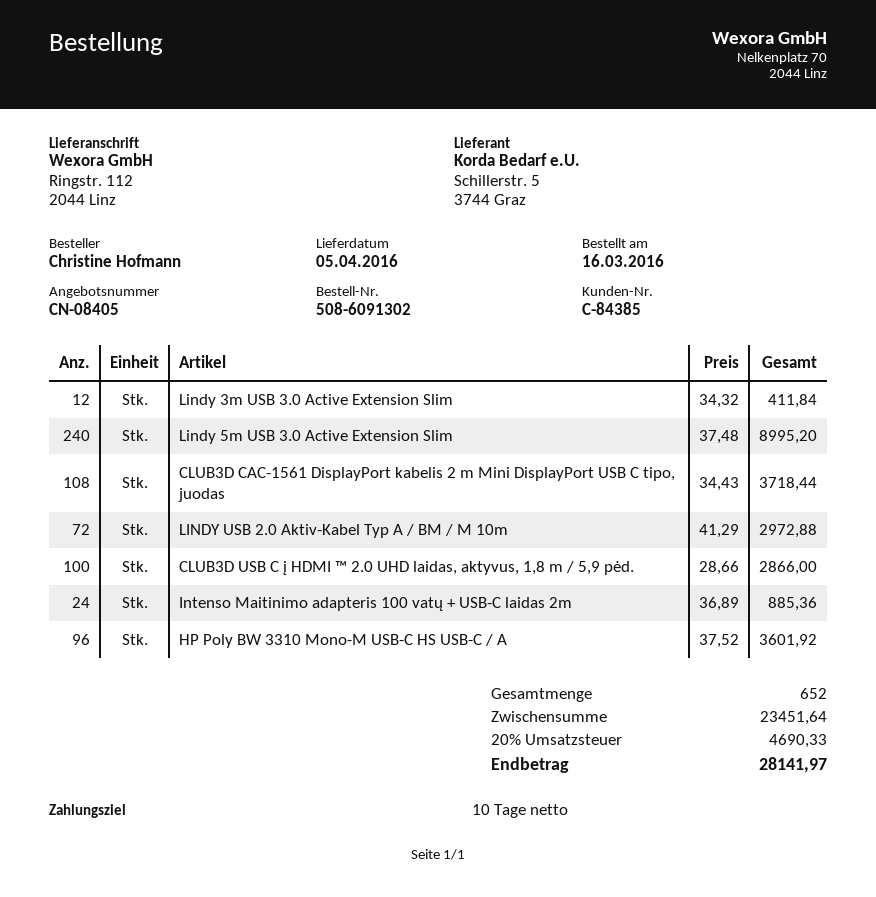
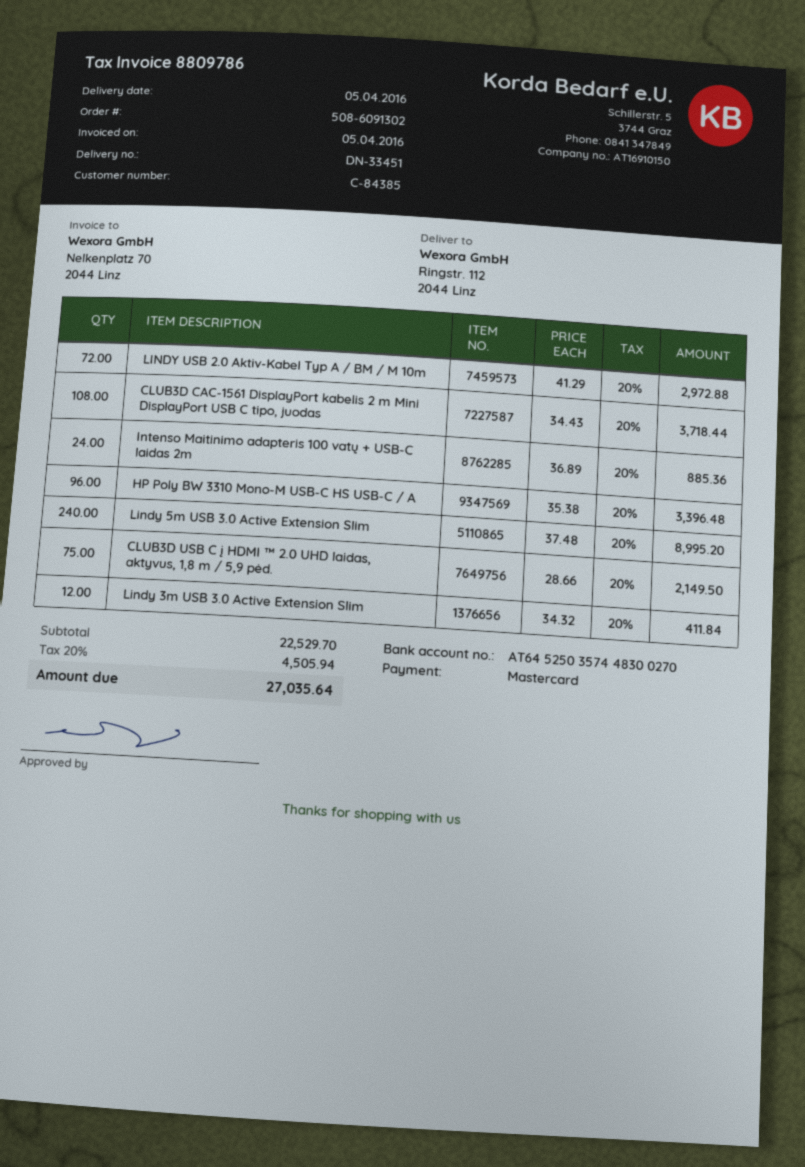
CLUB3D USB C į HDMI ™ 2.0 UHD laidas, aktyvus, 1,8 m / 5,9 pėd.: 100 x 28.66 = 2866.00 -> 75 x 28.66 = 2149.50
HP Poly BW 3310 Mono-M USB-C HS USB-C / A: 96 x 37.52 = 3601.92 -> 96 x 35.38 = 3396.48
subtotal: 23451.64 -> 22529.70
tax: 20% = 4690.33 -> 20% = 4505.94
total: 28141.97 -> 27035.64

